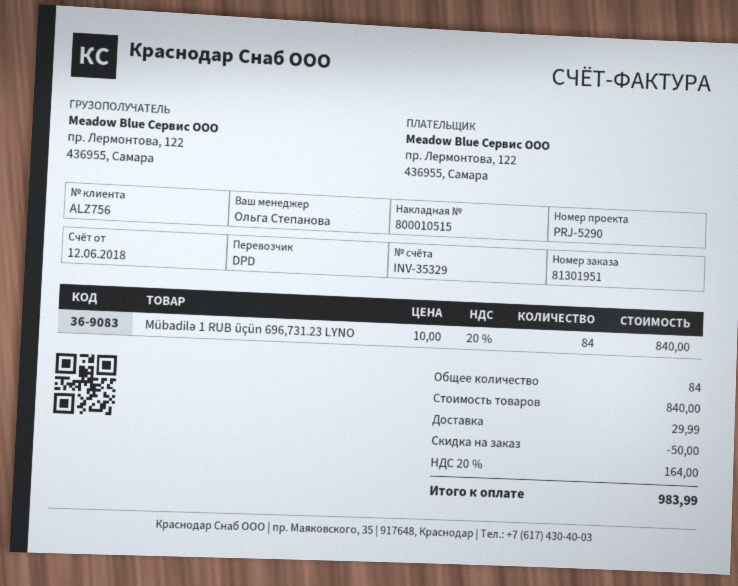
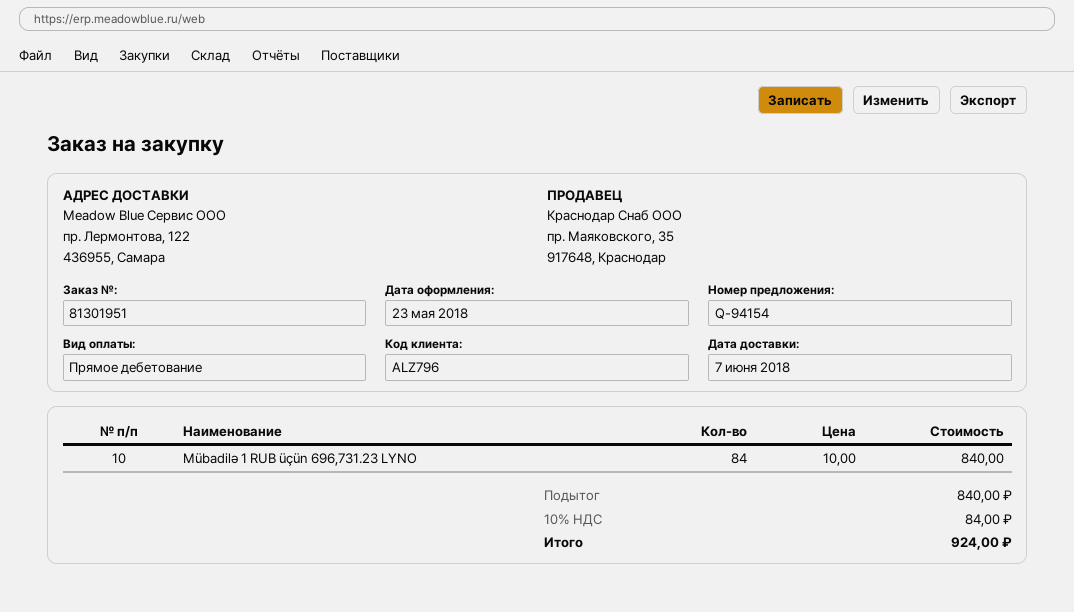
customer number: ALZ756 -> ALZ796
discount: 50.00 -> none
shipping: 29.99 -> none
tax: 20% = 164.00 -> 10% = 84.00
total: 983.99 -> 924.00

